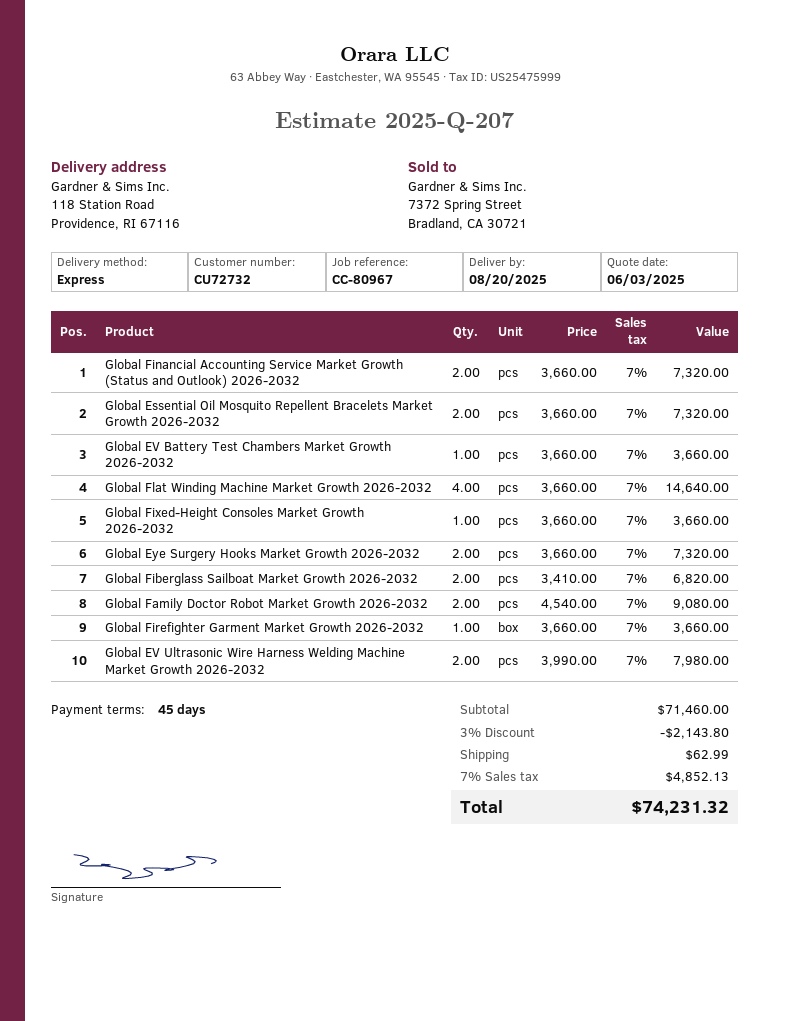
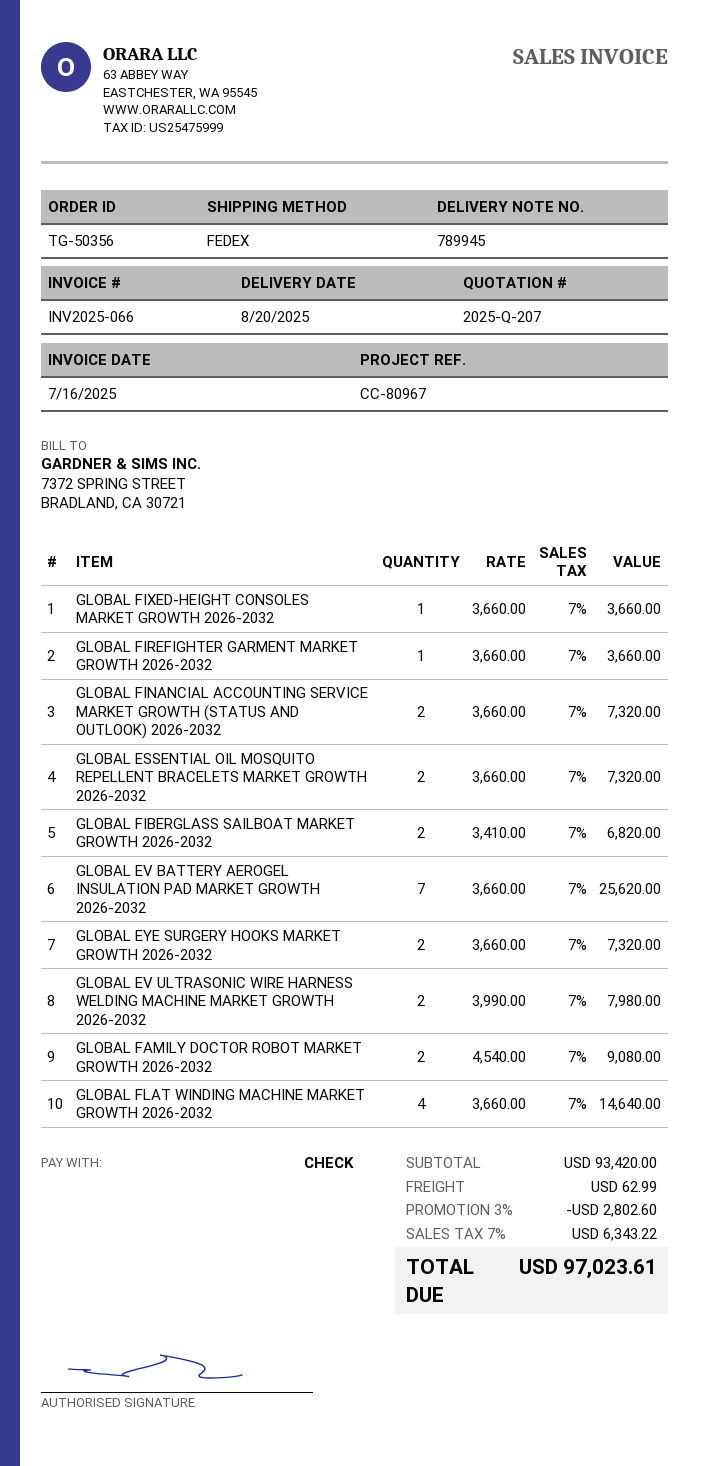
shipping method: express -> FedEx
Global EV Battery Test Chambers Market Growth 2026-2032: 1 x 3660.00 = 3660.00 -> none
GLOBAL EV BATTERY AEROGEL INSULATION PAD MARKET GROWTH 2026-2032: none -> 7 x 3660.00 = 25620.00
subtotal: 71460.00 -> 93420.00
discount: 3% = 2143.80 -> 3% = 2802.60
tax: 7% = 4852.13 -> 7% = 6343.22
total: 74231.32 -> 97023.61

